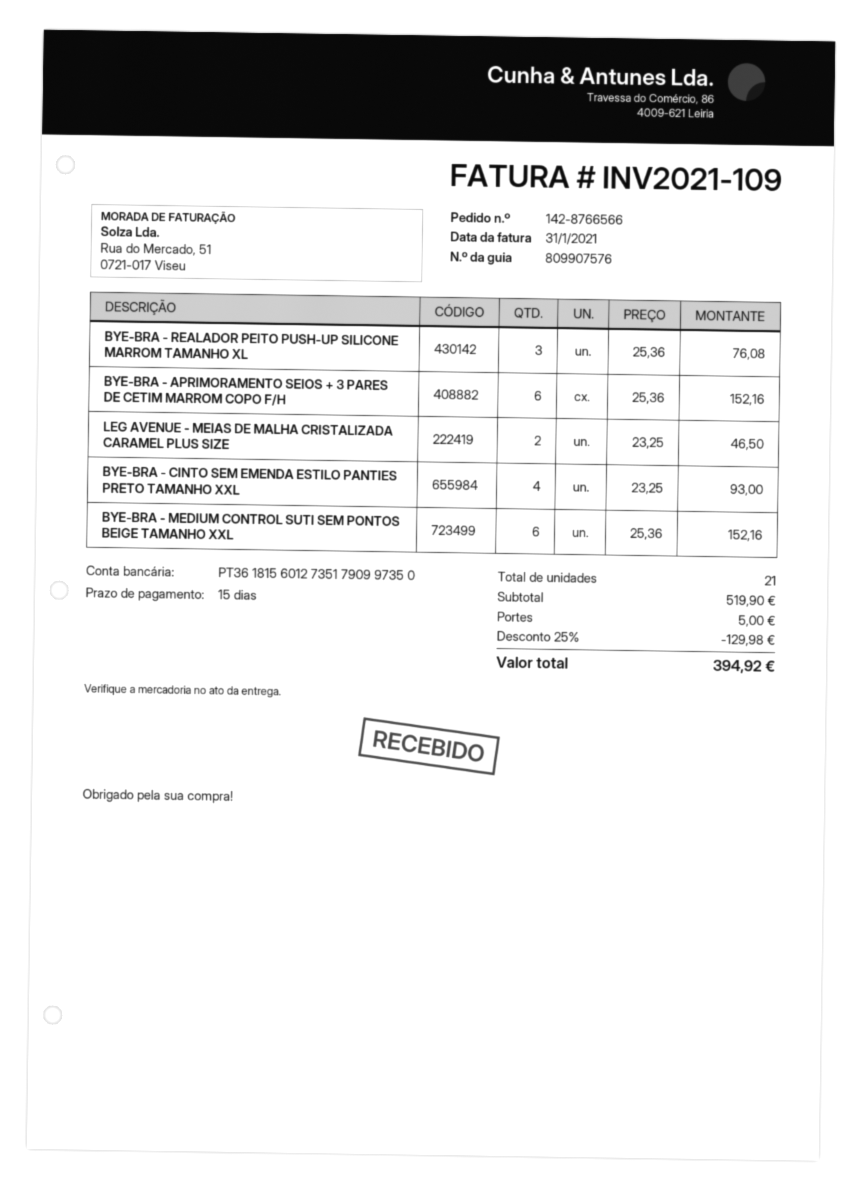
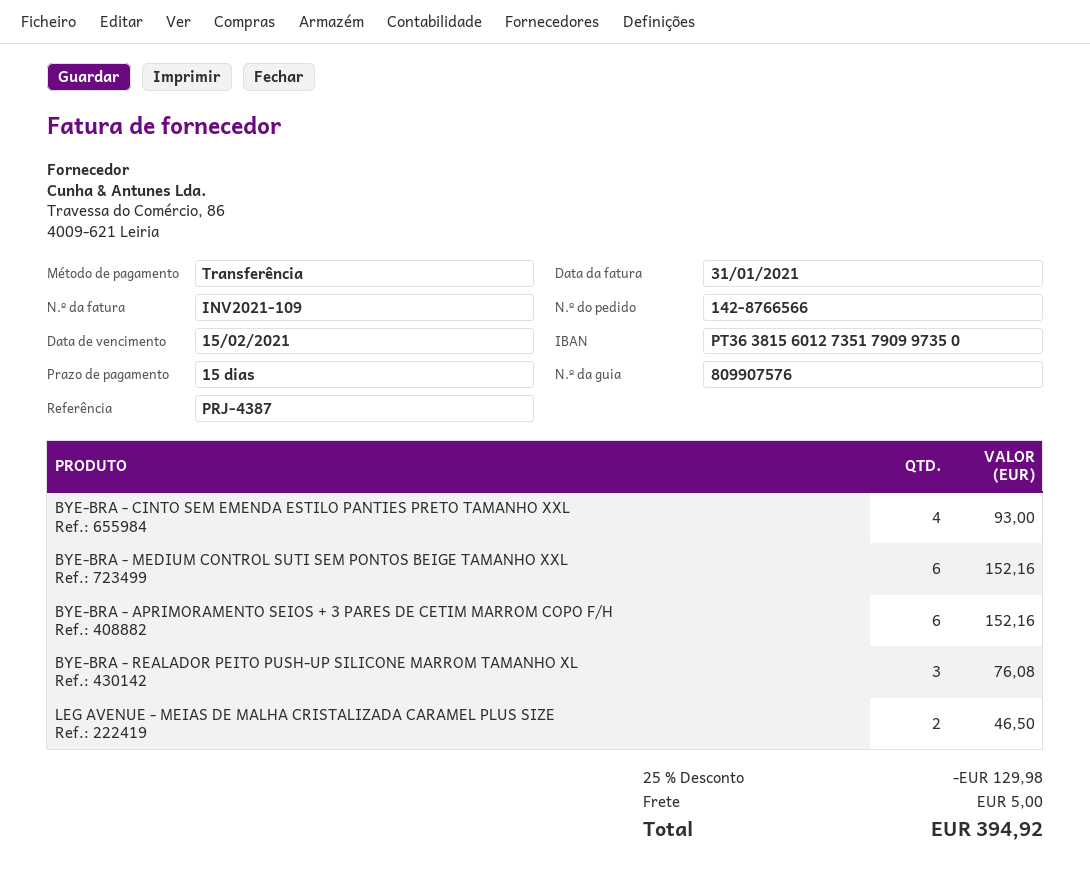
bank account: PT36181560127351790997350 -> PT36381560127351790997350

